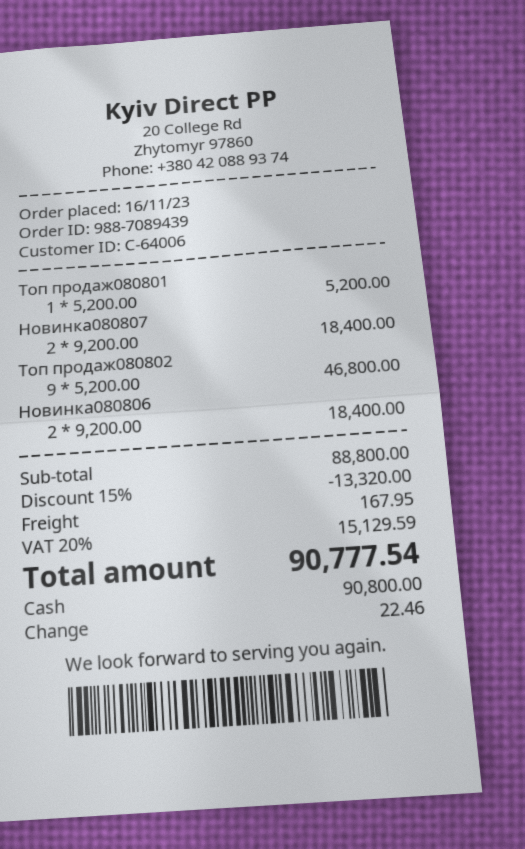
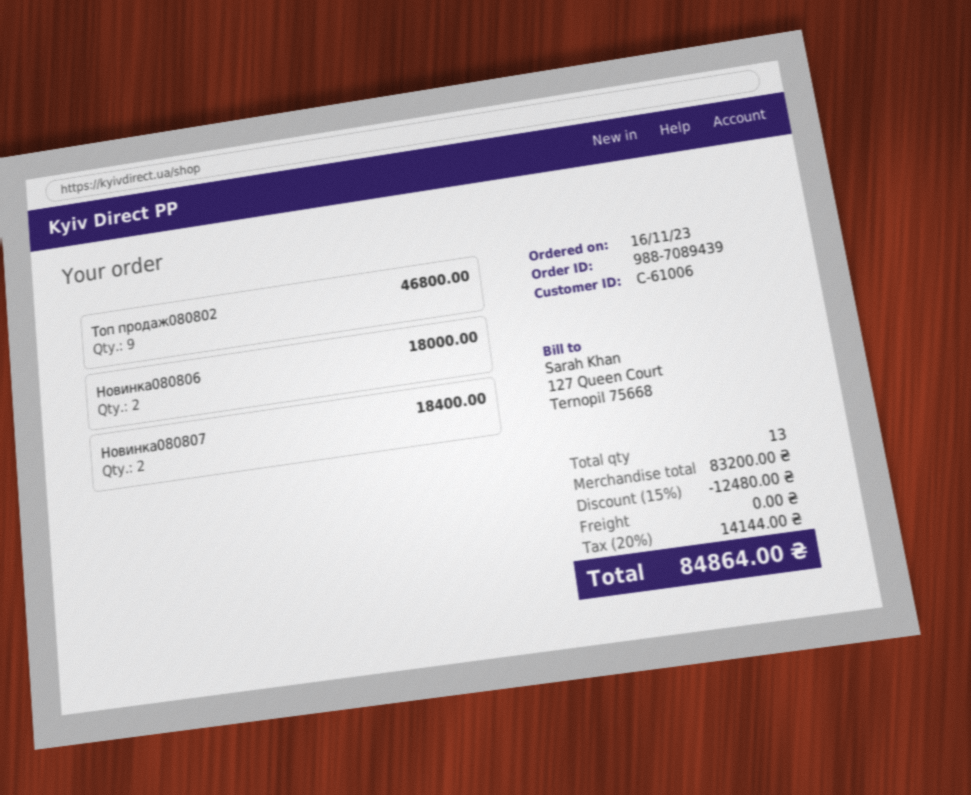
customer number: C-64006 -> C-61006
Топ продаж080801: 1 for 5200.00 -> none
Новинка080806: 2 for 18400.00 -> 2 for 18000.00
subtotal: 88800.00 -> 83200.00
discount: 15% = 13320.00 -> 15% = 12480.00
shipping: 167.95 -> 0.00
tax: 20% = 15129.59 -> 20% = 14144.00
total: 90777.54 -> 84864.00

